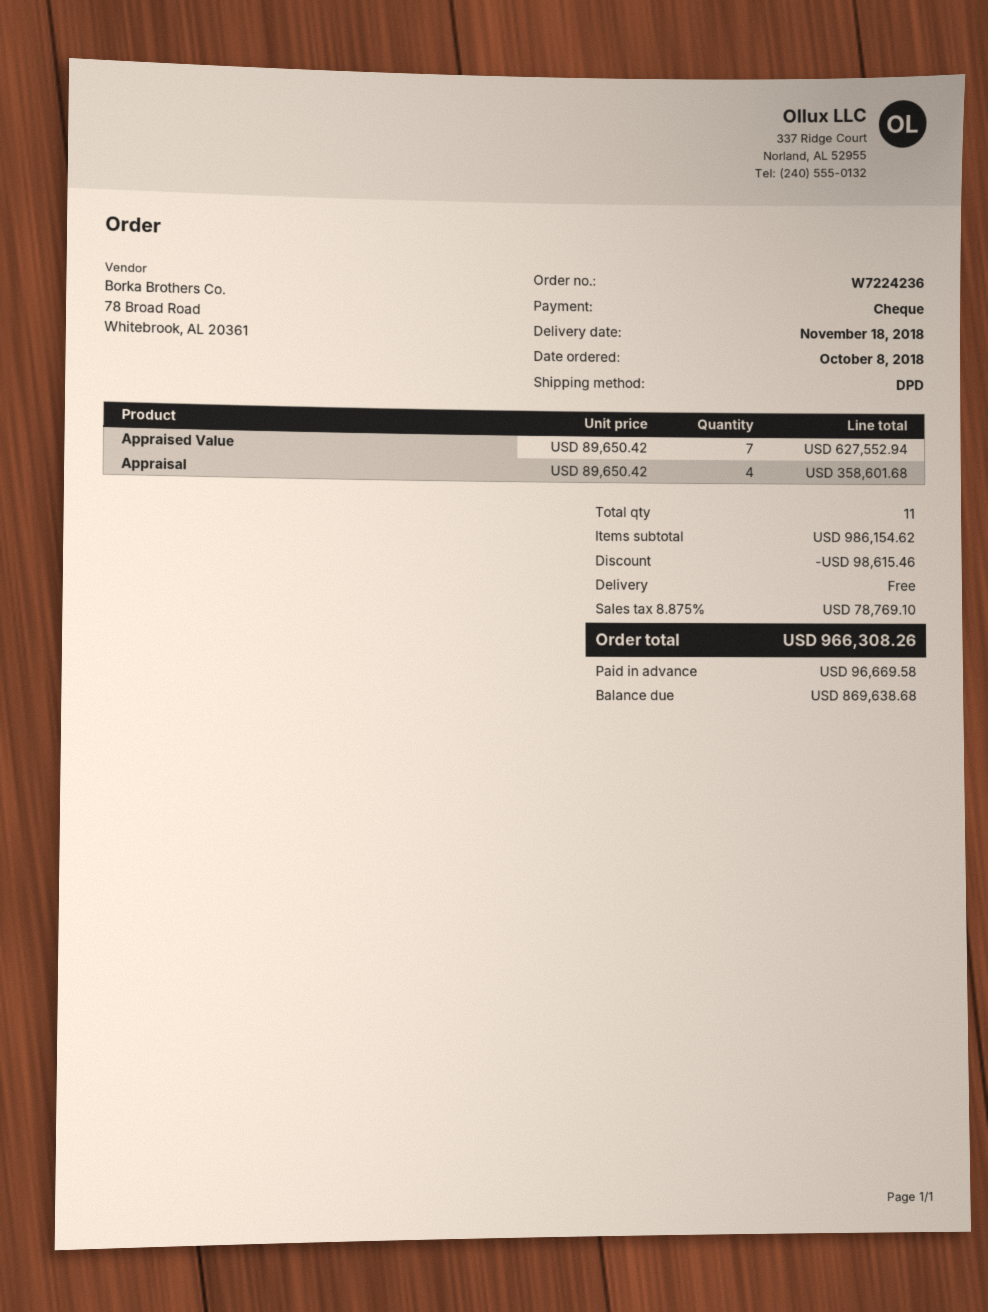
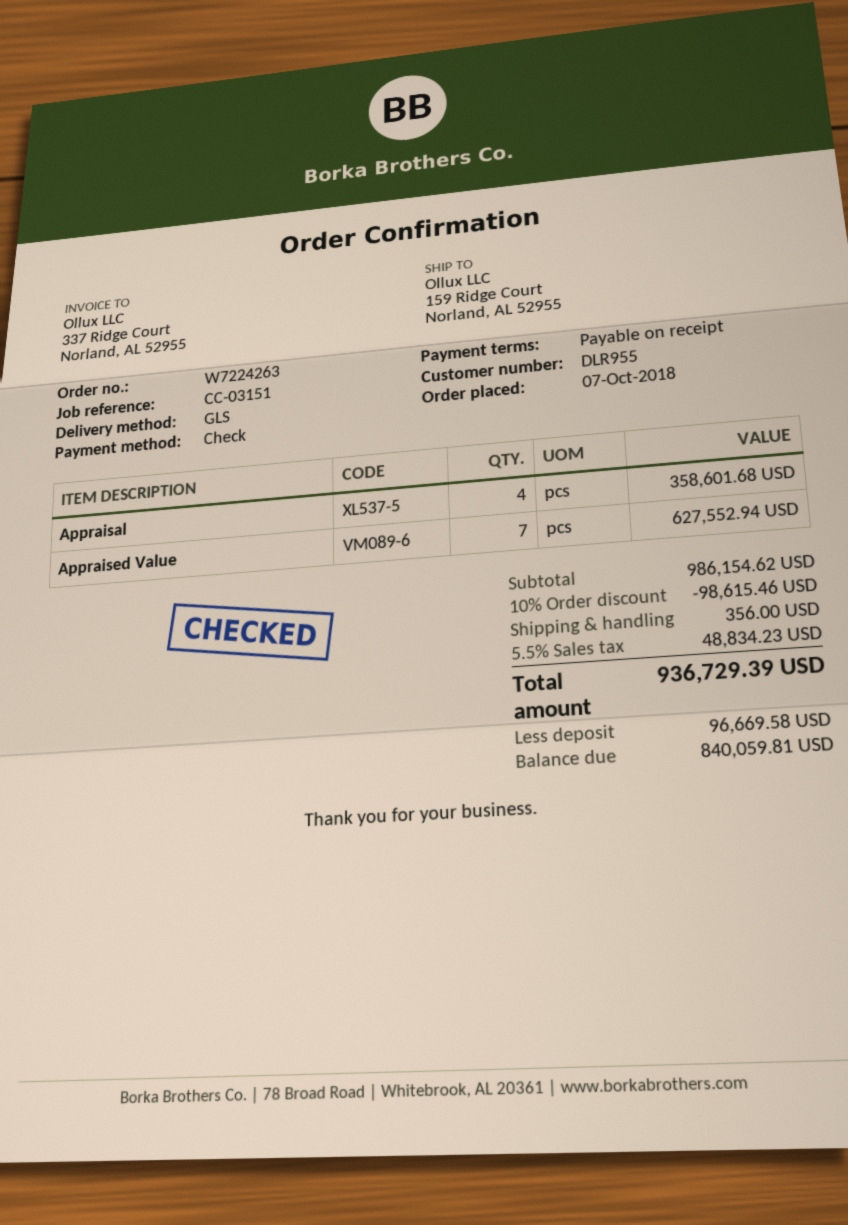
order number: W7224236 -> W7224263
order date: 2018-10-08 -> 2018-10-07
shipping method: DPD -> GLS
shipping: 0.00 -> 356.00
tax: 8.875% = 78769.10 -> 5.5% = 48834.23
total: 966308.26 -> 936729.39
balance: 869638.68 -> 840059.81

